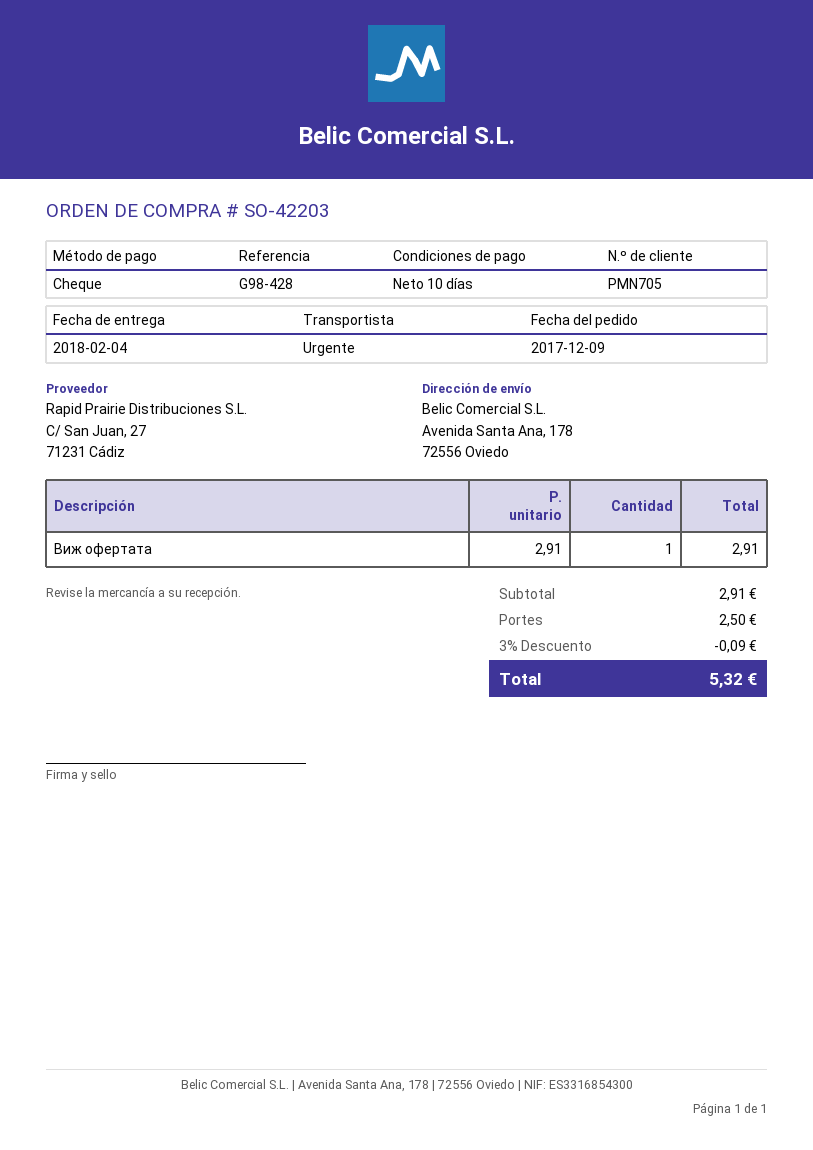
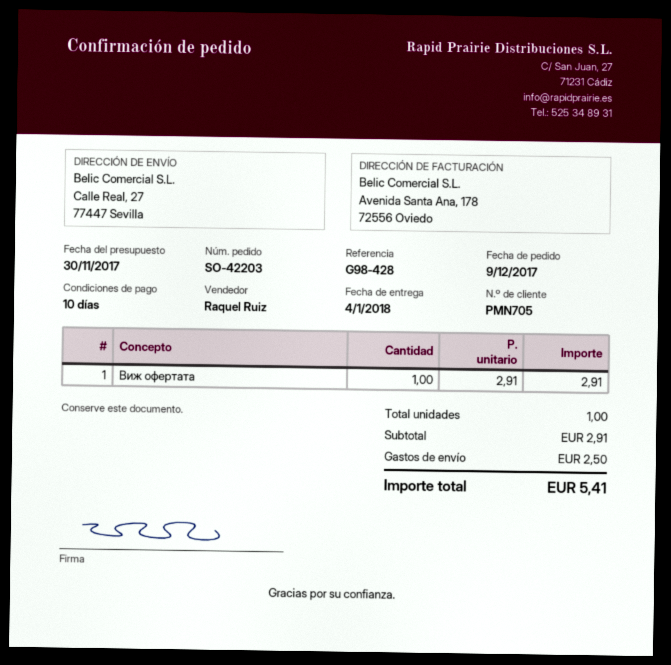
delivery date: 2018-02-04 -> 2018-01-04
ship to: Avenida Santa Ana, 178, 72556 Oviedo -> Calle Real, 27, 77447 Sevilla
discount: 3% = 0.09 -> none
total: 5.32 -> 5.41

